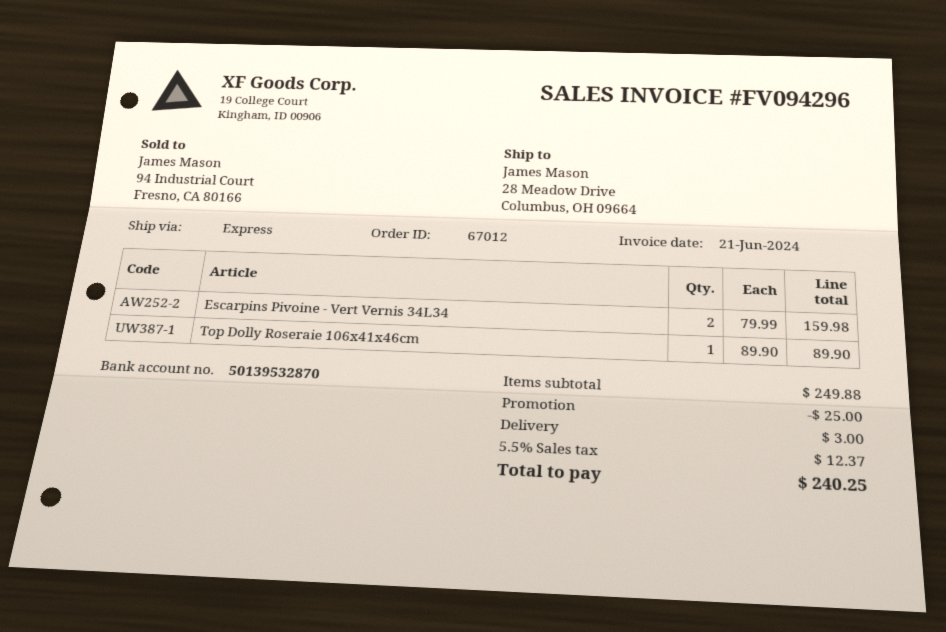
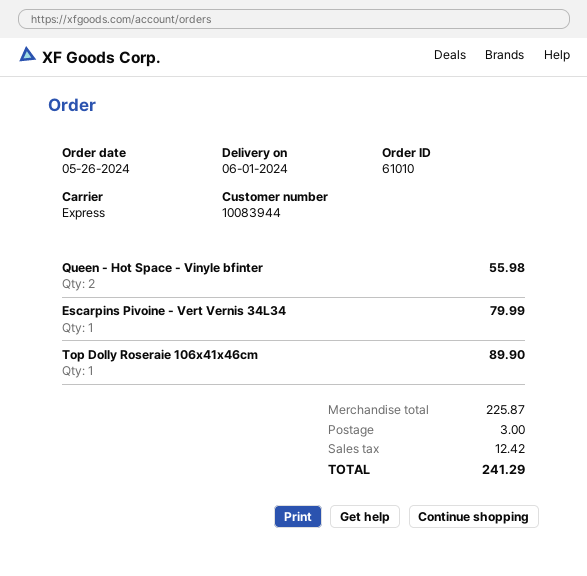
order number: 67012 -> 61010
Escarpins Pivoine - Vert Vernis 34L34: 2 for 159.98 -> 1 for 79.99
Queen - Hot Space - Vinyle bfinter: none -> 2 for 55.98
subtotal: 249.88 -> 225.87
discount: 25.00 -> none
tax: 12.37 -> 12.42
total: 240.25 -> 241.29

